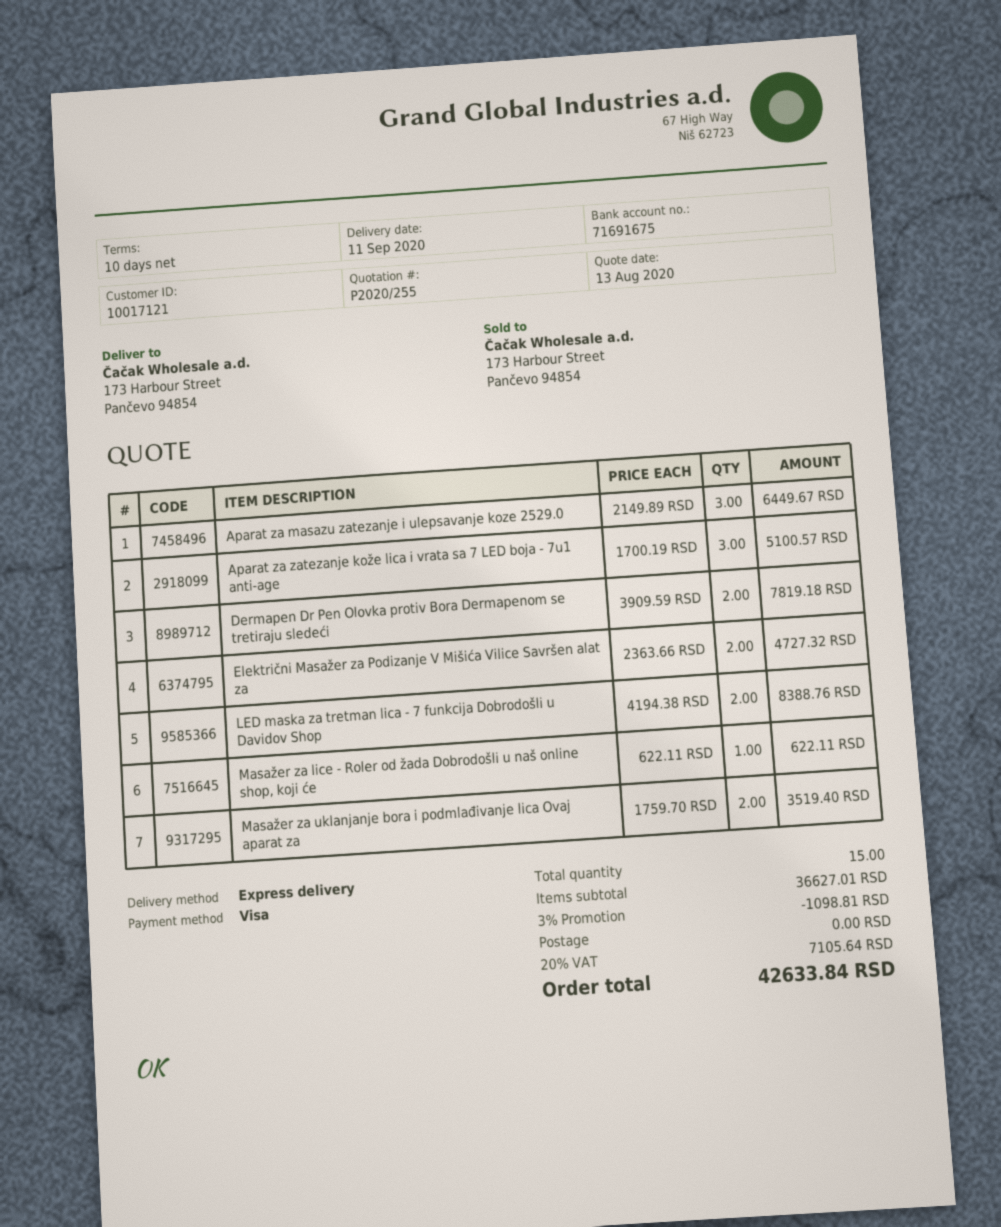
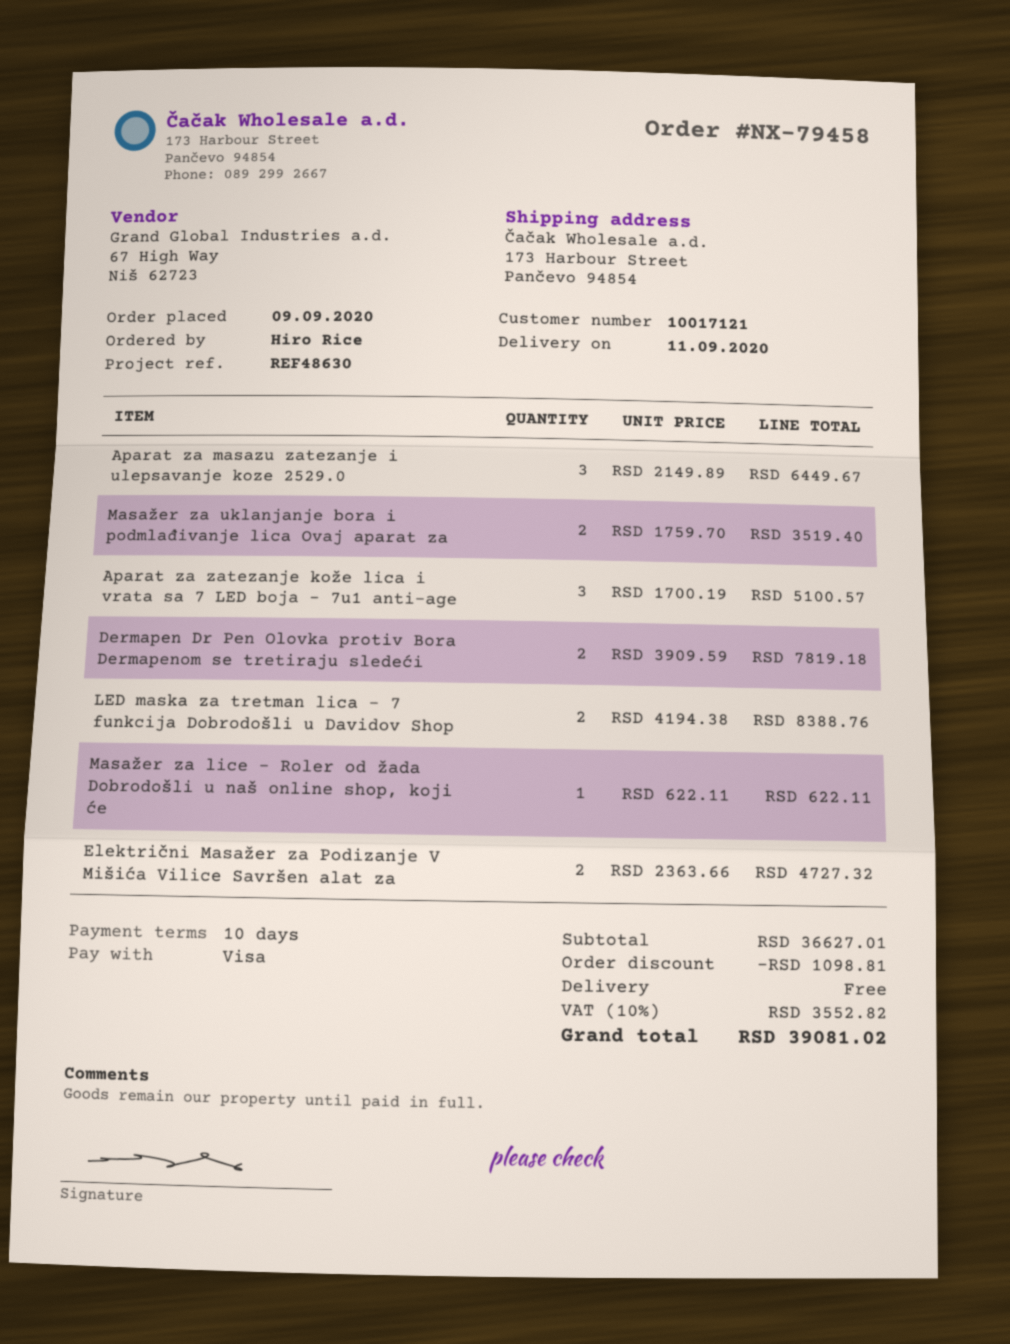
tax: 20% = 7105.64 -> 10% = 3552.82
total: 42633.84 -> 39081.02

